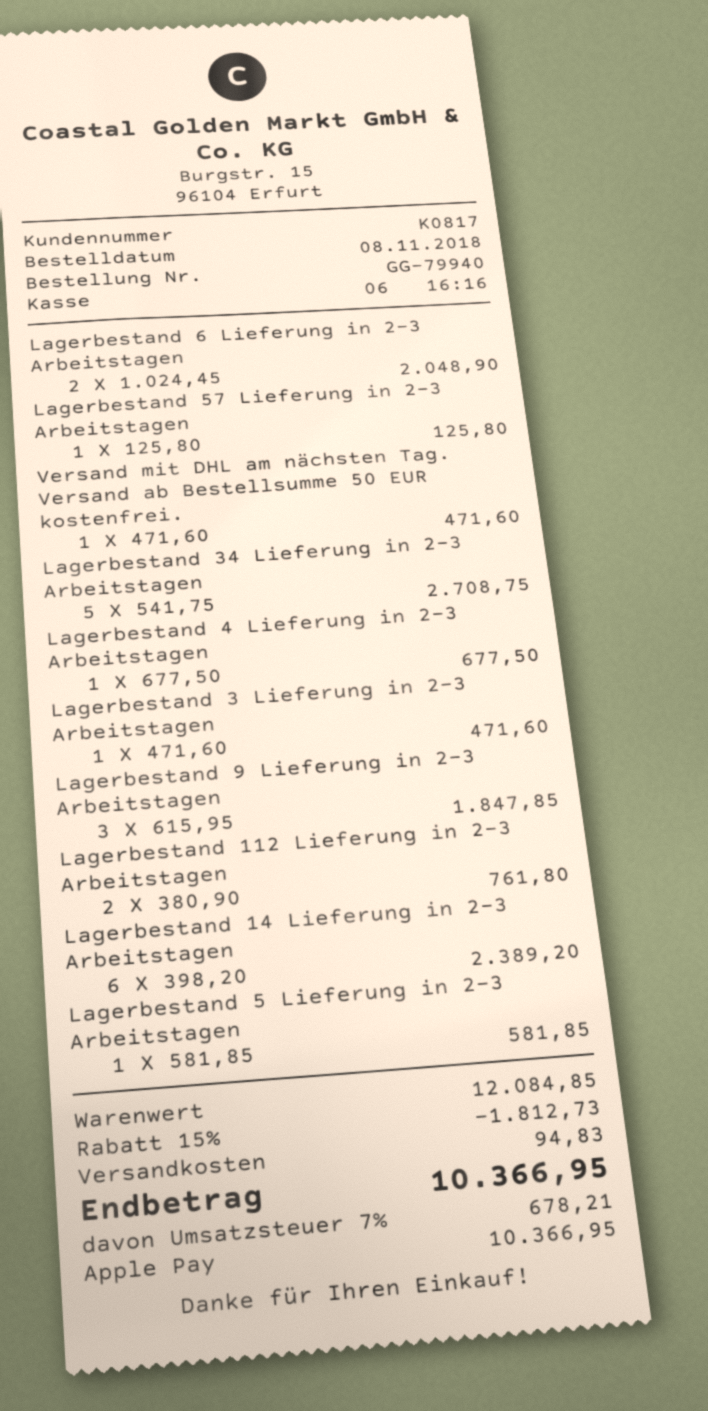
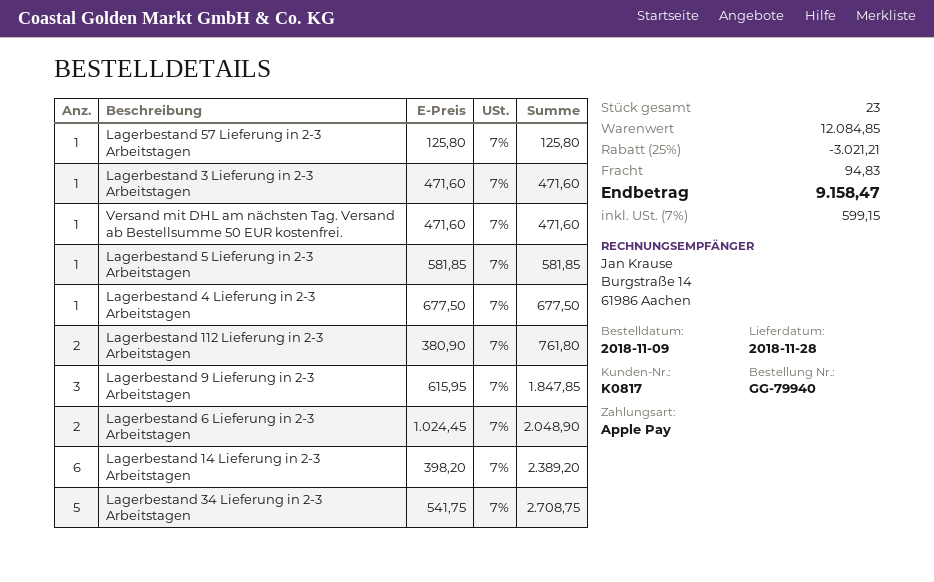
order date: 2018-11-08 -> 2018-11-09
discount: 15% = 1812.73 -> 25% = 3021.21
tax: 7% = 678.21 -> 7% = 599.15
total: 10366.95 -> 9158.47

